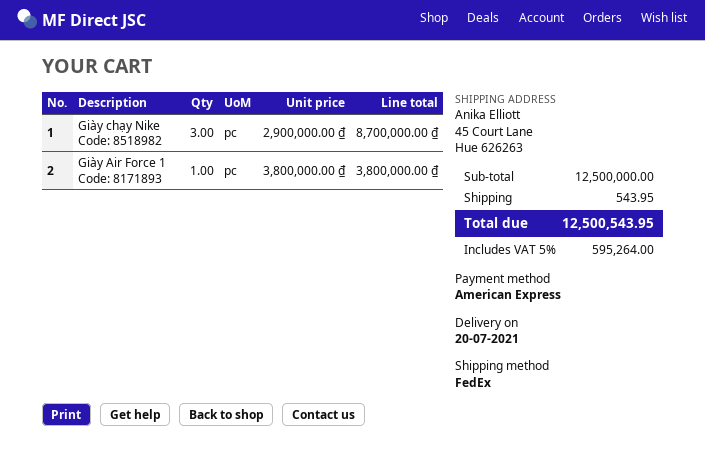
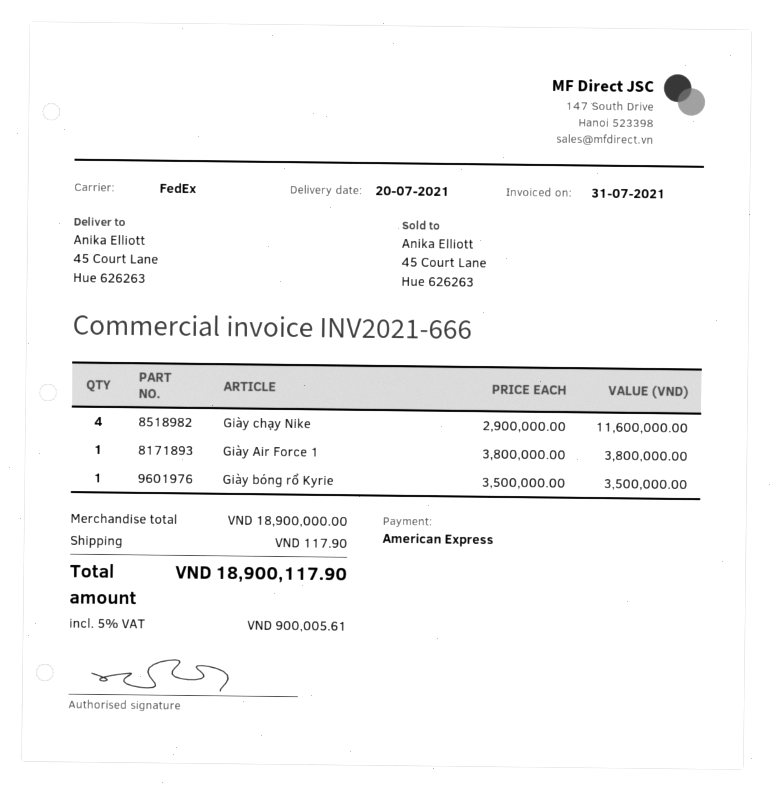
Giày chạy Nike: 3 x 2900000.00 = 8700000.00 -> 4 x 2900000.00 = 11600000.00
Giày bóng rổ Kyrie: none -> 1 x 3500000.00 = 3500000.00
subtotal: 12500000.00 -> 18900000.00
shipping: 543.95 -> 117.90
tax: 5% = 595264.00 -> 5% = 900005.61
total: 12500543.95 -> 18900117.90

